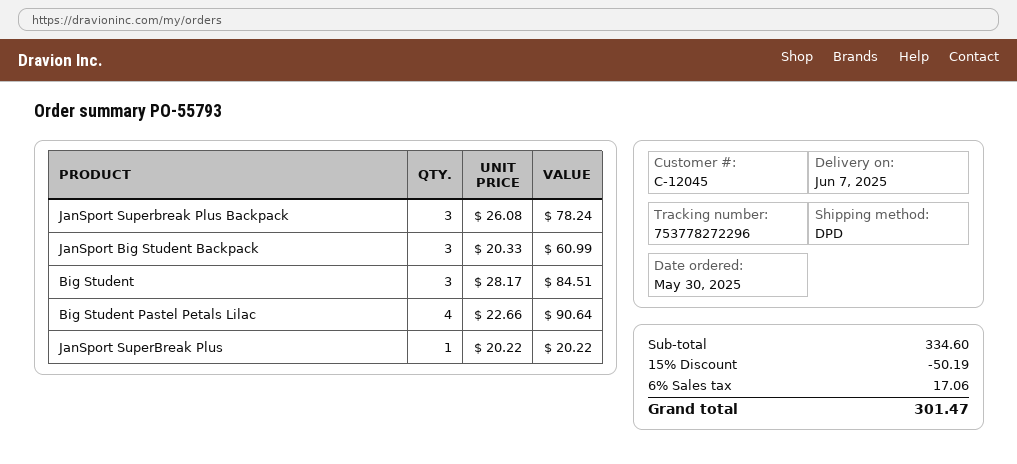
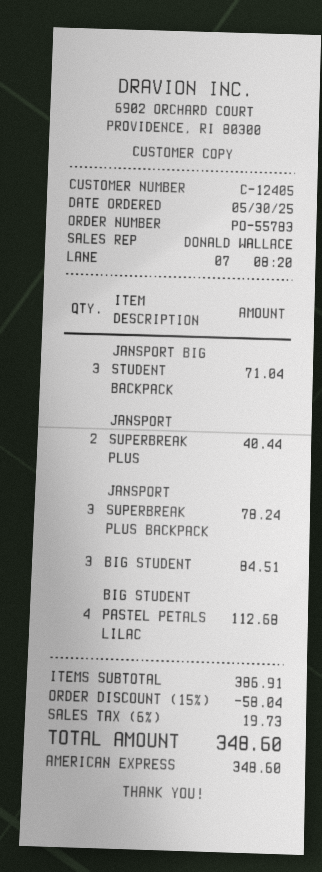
order number: PO-55793 -> PO-55783
customer number: C-12045 -> C-12405
JanSport Big Student Backpack: 3 for 60.99 -> 3 for 71.04
Big Student Pastel Petals Lilac: 4 for 90.64 -> 4 for 112.68
JanSport SuperBreak Plus: 1 for 20.22 -> 2 for 40.44
subtotal: 334.60 -> 386.91
discount: 15% = 50.19 -> 15% = 58.04
tax: 6% = 17.06 -> 6% = 19.73
total: 301.47 -> 348.60

